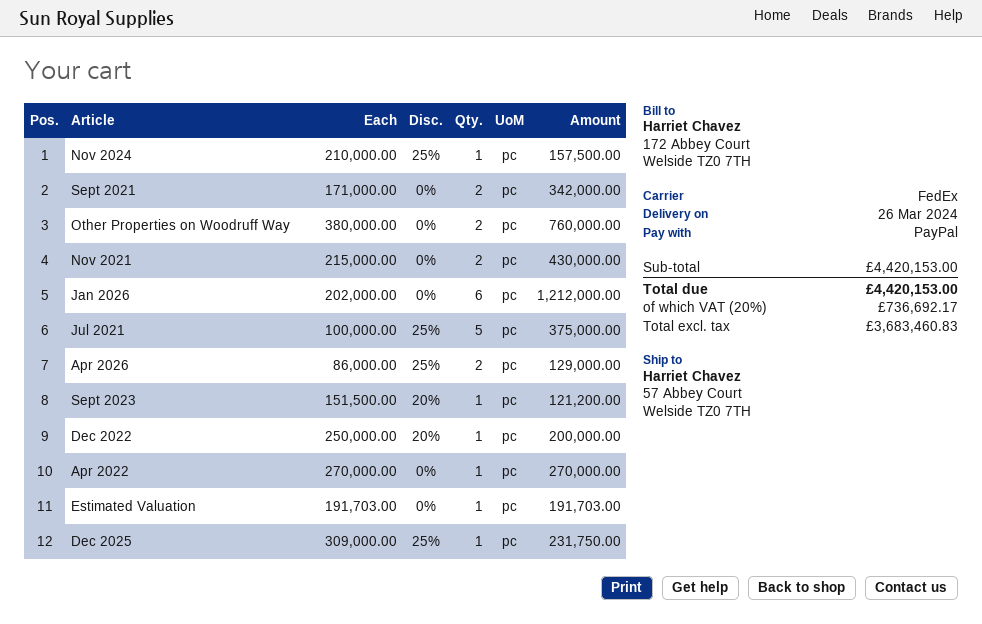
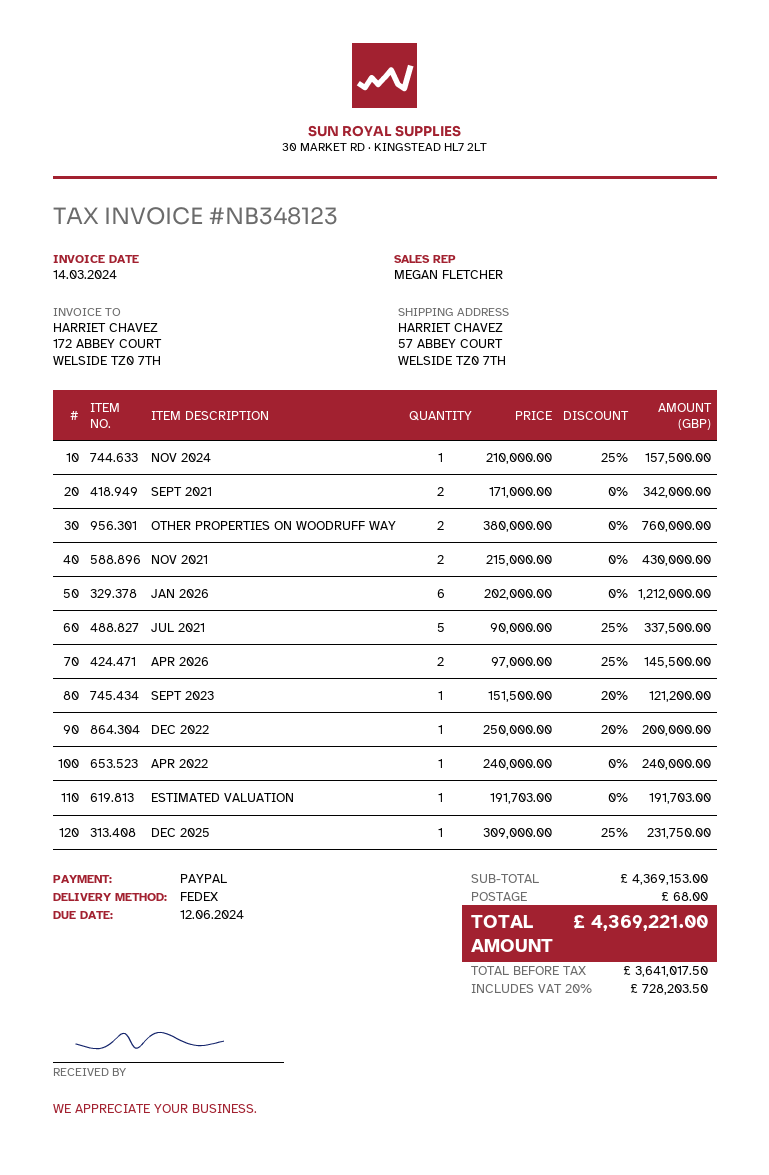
Jul 2021: 5 x 100000.00 - 25% = 375000.00 -> 5 x 90000.00 - 25% = 337500.00
Apr 2026: 2 x 86000.00 - 25% = 129000.00 -> 2 x 97000.00 - 25% = 145500.00
Apr 2022: 1 x 270000.00 = 270000.00 -> 1 x 240000.00 = 240000.00
subtotal: 4420153.00 -> 4369153.00
shipping: none -> 68.00
net: 3683460.83 -> 3641017.50
tax: 20% = 736692.17 -> 20% = 728203.50
total: 4420153.00 -> 4369221.00

